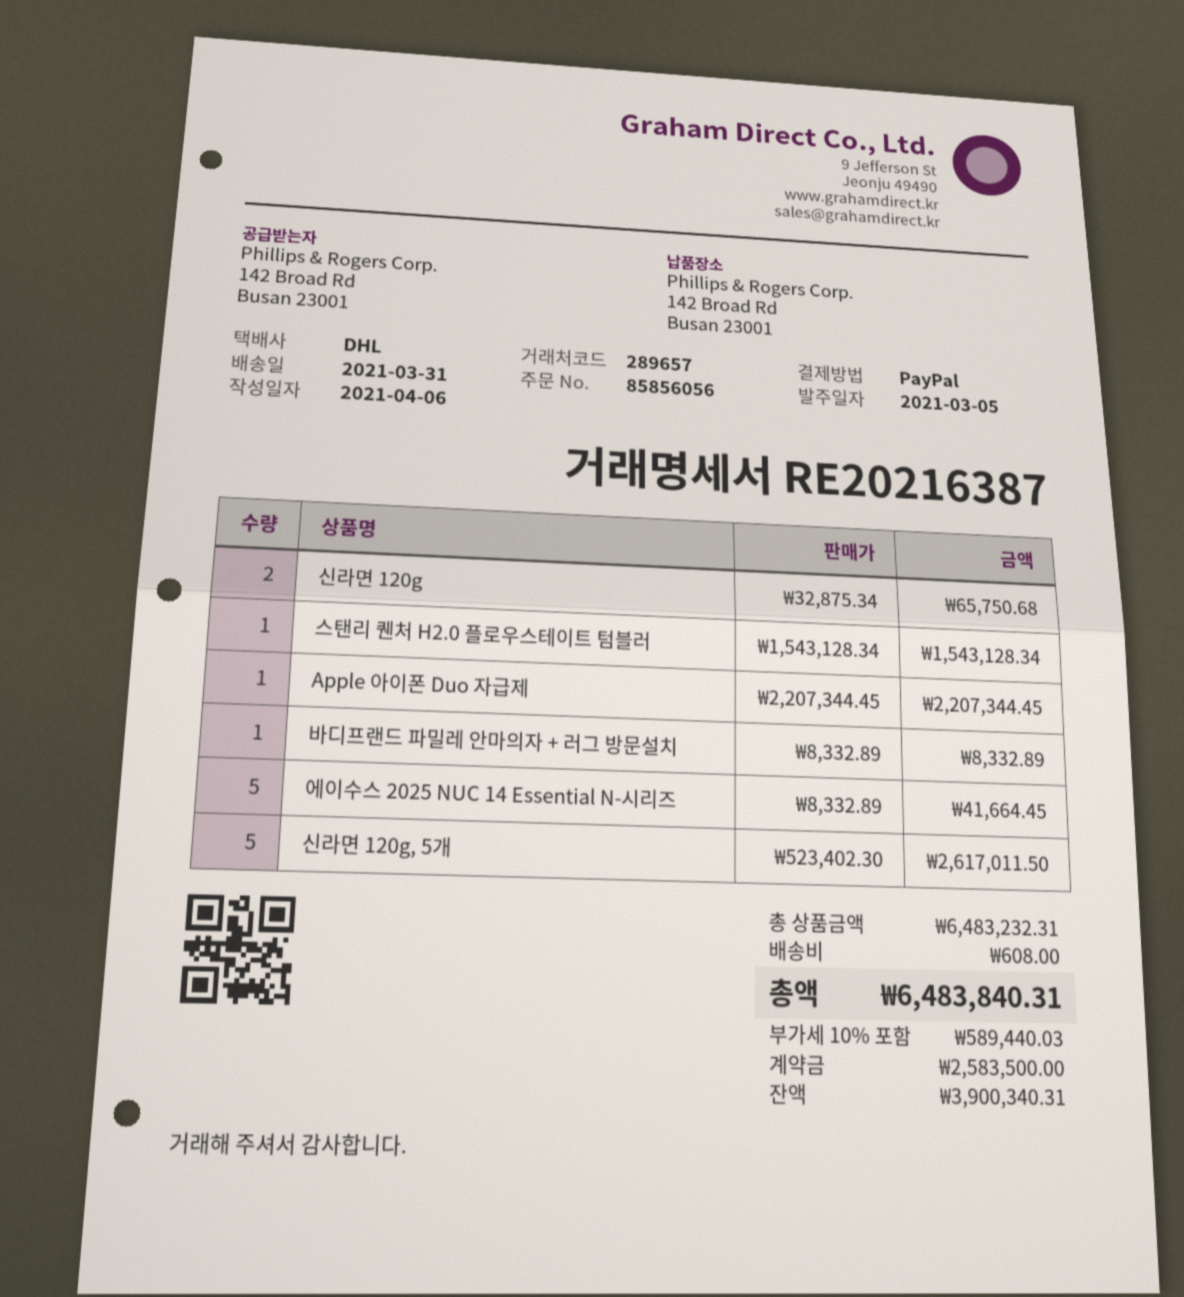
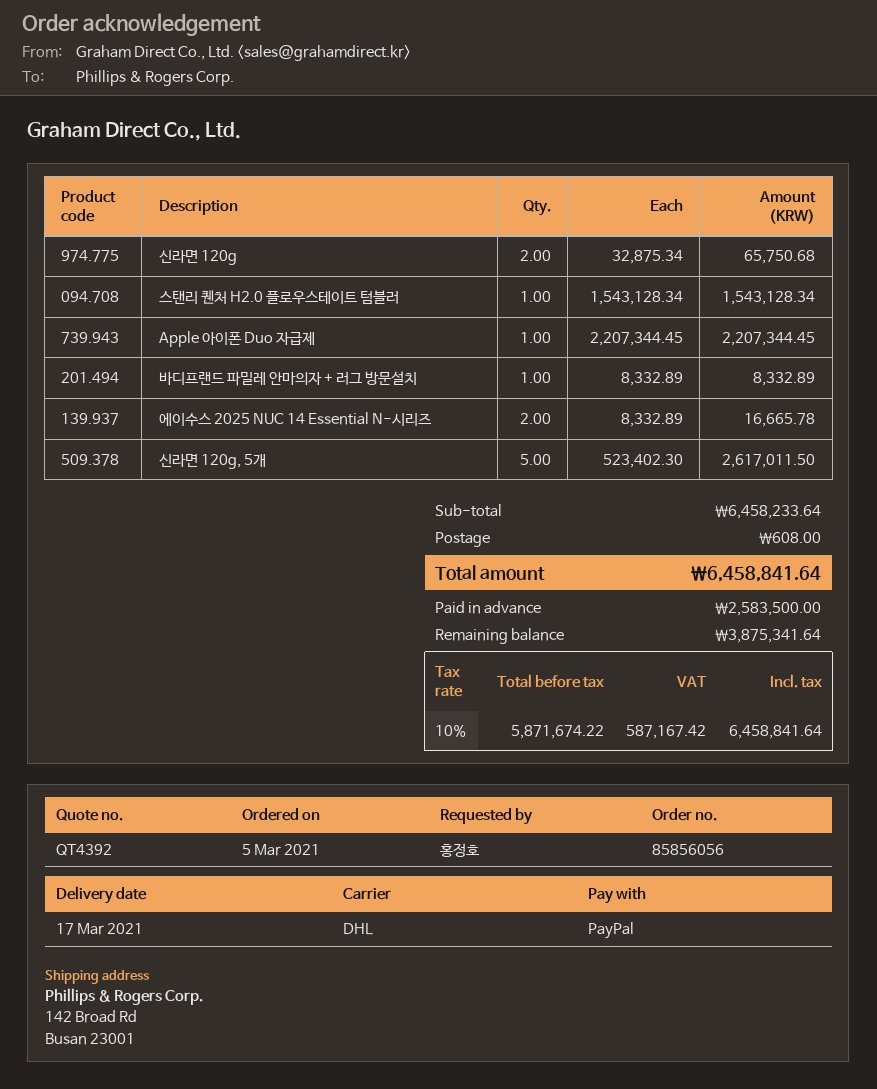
delivery date: 2021-03-31 -> 2021-03-17
에이수스 2025 NUC 14 Essential N-시리즈: 5 x 8332.89 = 41664.45 -> 2 x 8332.89 = 16665.78
subtotal: 6483232.31 -> 6458233.64
tax: 10% = 589440.03 -> 10% = 587167.42
total: 6483840.31 -> 6458841.64
balance: 3900340.31 -> 3875341.64

